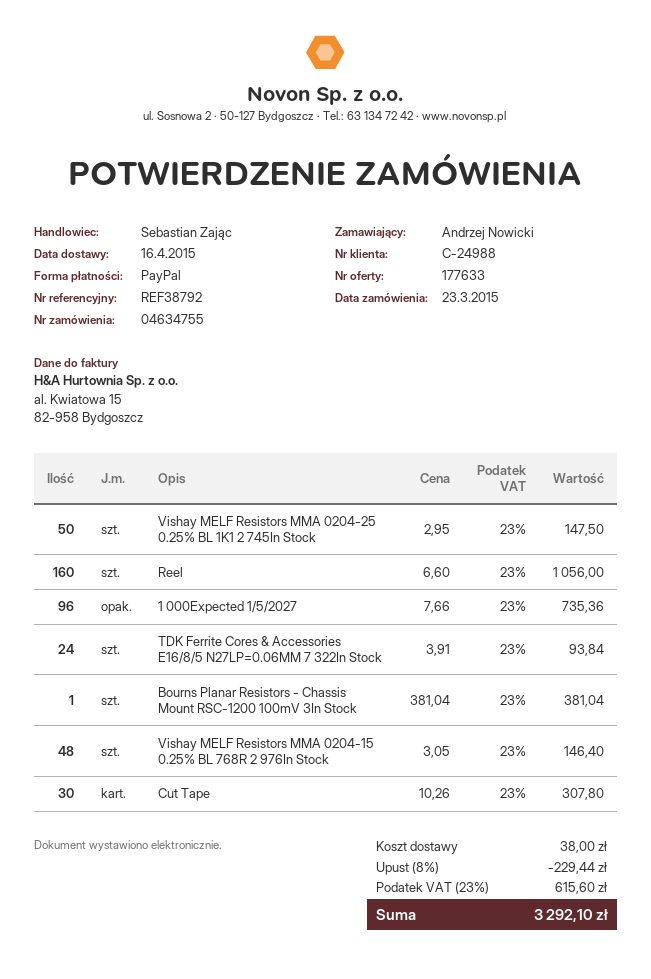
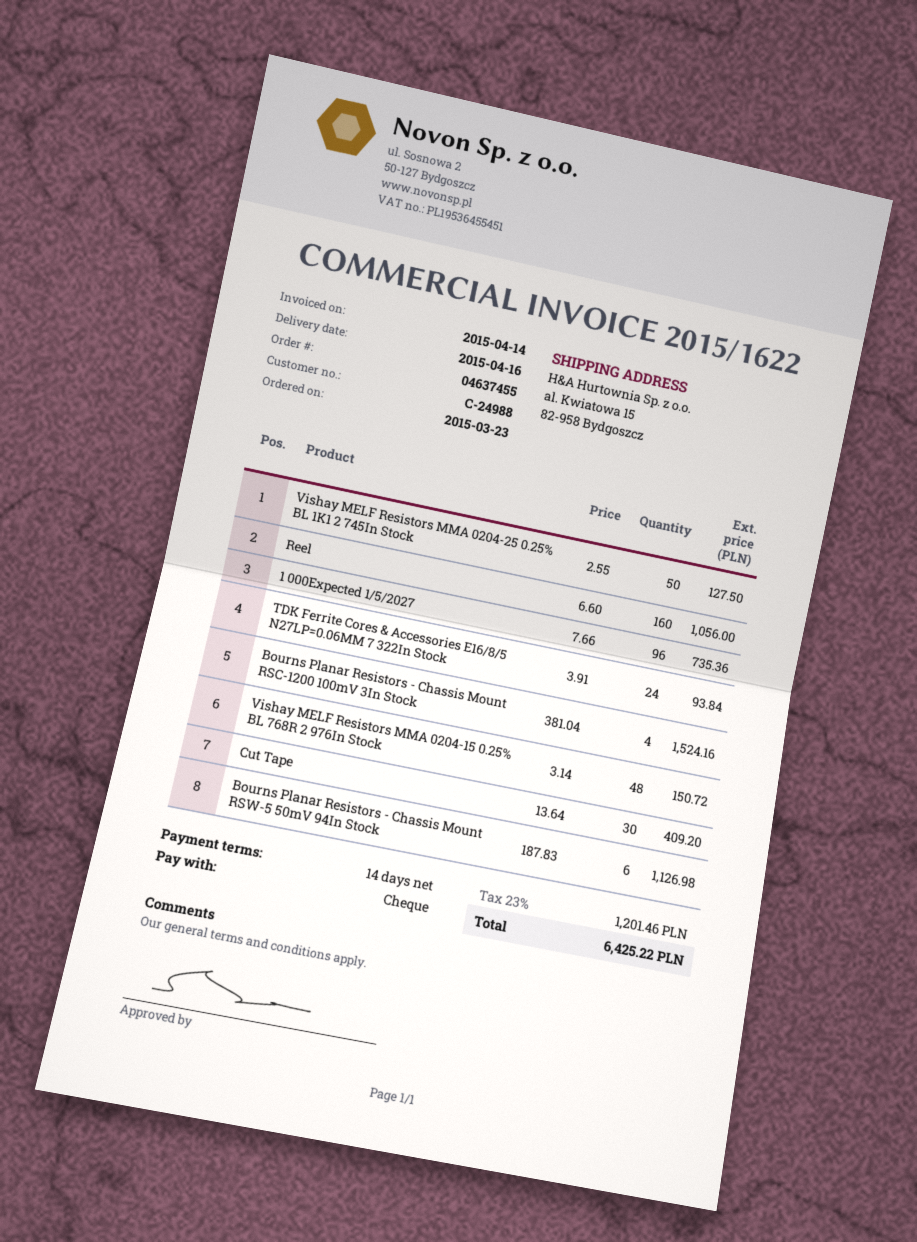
order number: 04634755 -> 04637455
payment method: PayPal -> cheque
Vishay MELF Resistors MMA 0204-25 0.25% BL 1K1 2 745In Stock: 50 x 2.95 = 147.50 -> 50 x 2.55 = 127.50
Bourns Planar Resistors - Chassis Mount RSC-1200 100mV 3In Stock: 1 x 381.04 = 381.04 -> 4 x 381.04 = 1524.16
Vishay MELF Resistors MMA 0204-15 0.25% BL 768R 2 976In Stock: 48 x 3.05 = 146.40 -> 48 x 3.14 = 150.72
Cut Tape: 30 x 10.26 = 307.80 -> 30 x 13.64 = 409.20
Bourns Planar Resistors - Chassis Mount RSW-5 50mV 94In Stock: none -> 6 x 187.83 = 1126.98
discount: 8% = 229.44 -> none
shipping: 38.00 -> none
tax: 23% = 615.60 -> 23% = 1201.46
total: 3292.10 -> 6425.22

